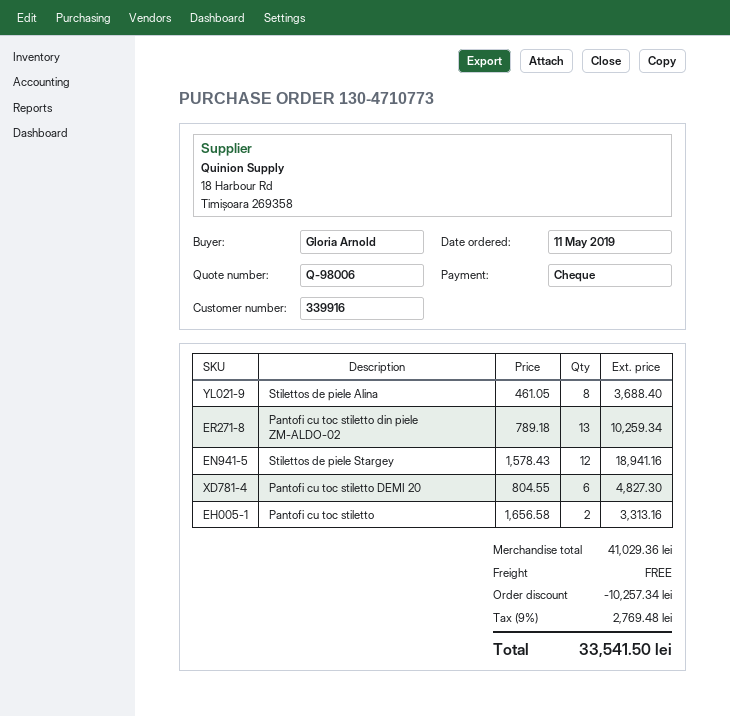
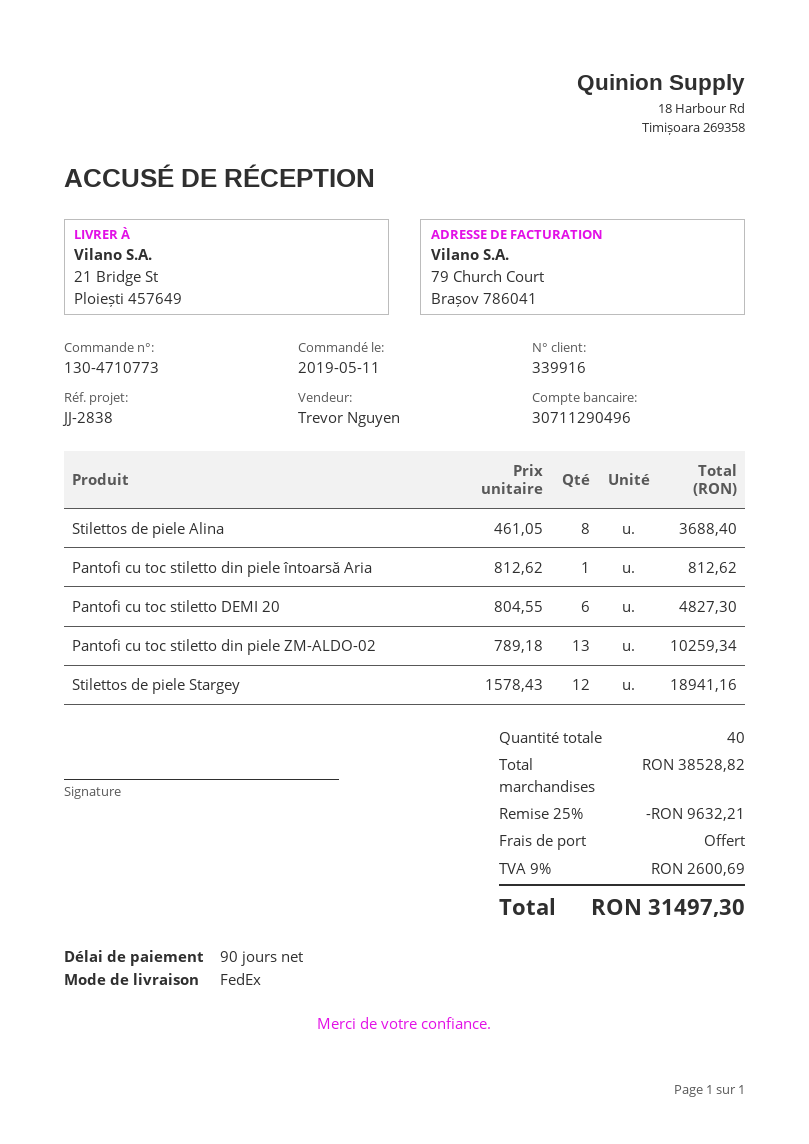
Pantofi cu toc stiletto: 2 x 1656.58 = 3313.16 -> none
Pantofi cu toc stiletto din piele întoarsă Aria: none -> 1 x 812.62 = 812.62
subtotal: 41029.36 -> 38528.82
discount: 10257.34 -> 9632.21
tax: 9% = 2769.48 -> 9% = 2600.69
total: 33541.50 -> 31497.30

